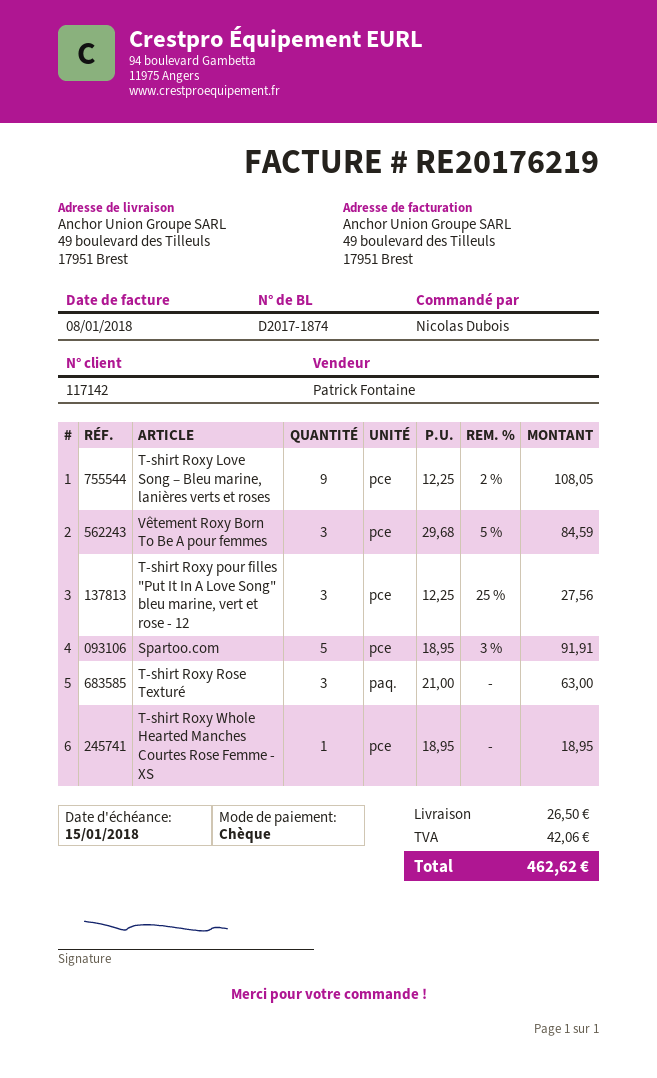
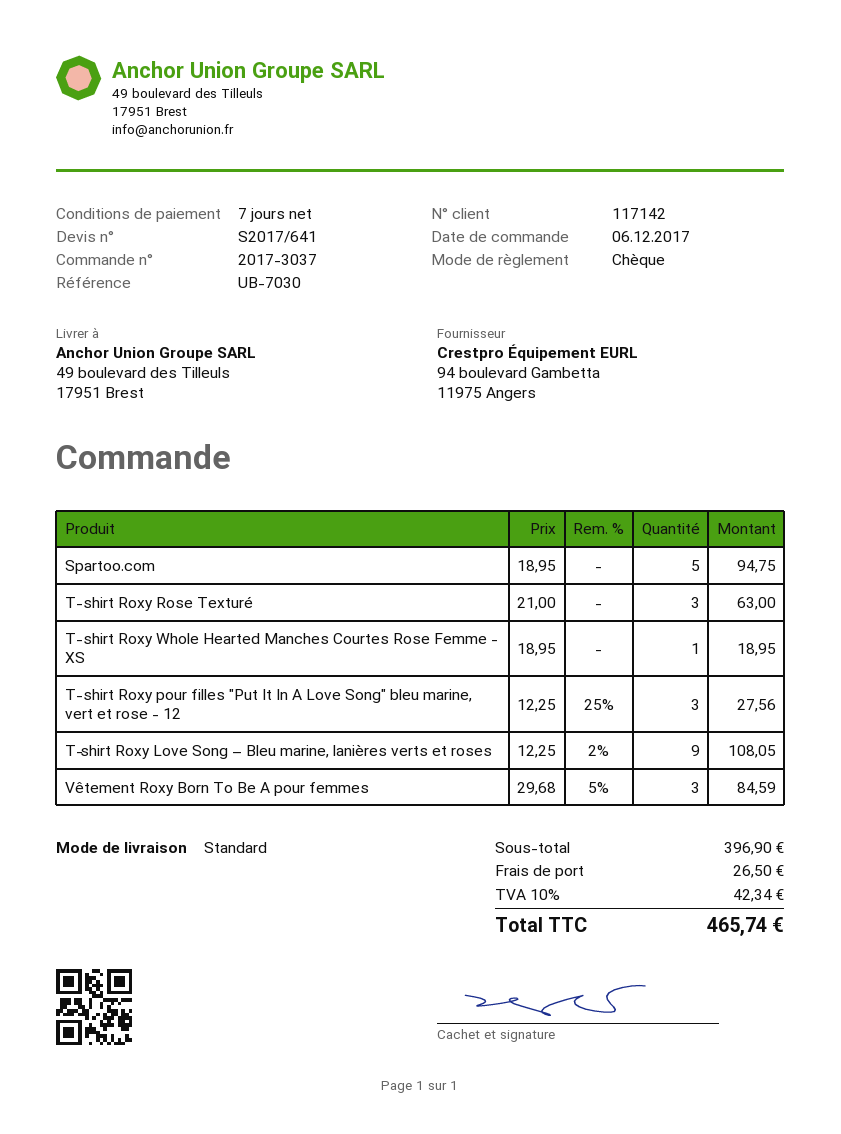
Spartoo.com: 5 x 18.95 - 3% = 91.91 -> 5 x 18.95 = 94.75
tax: 42.06 -> 42.34
total: 462.62 -> 465.74

